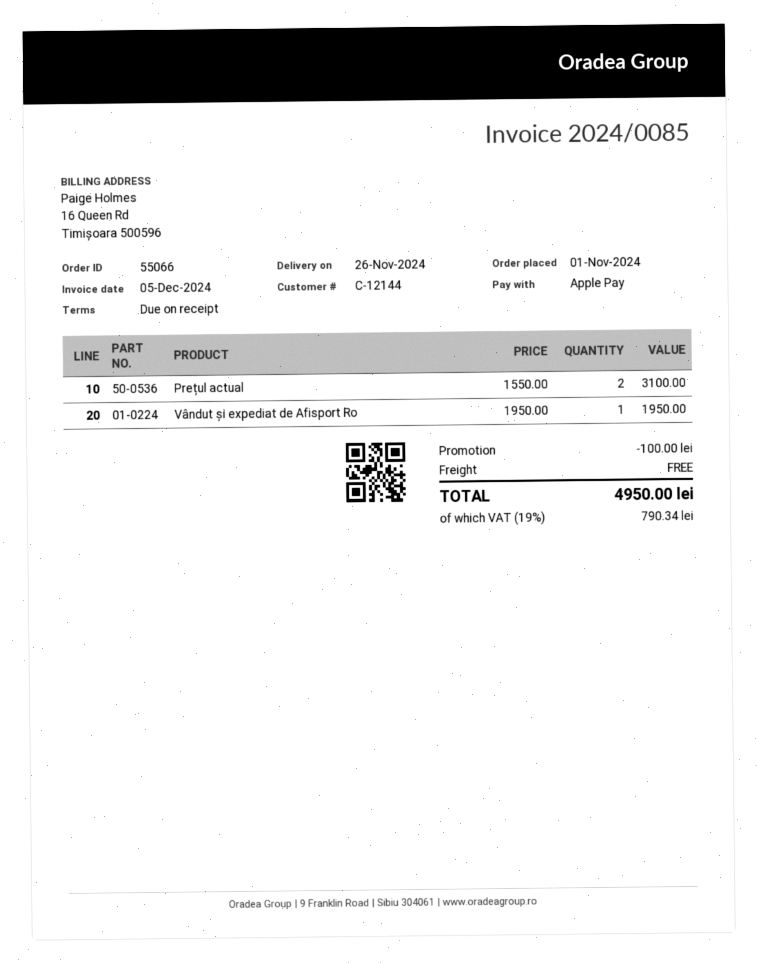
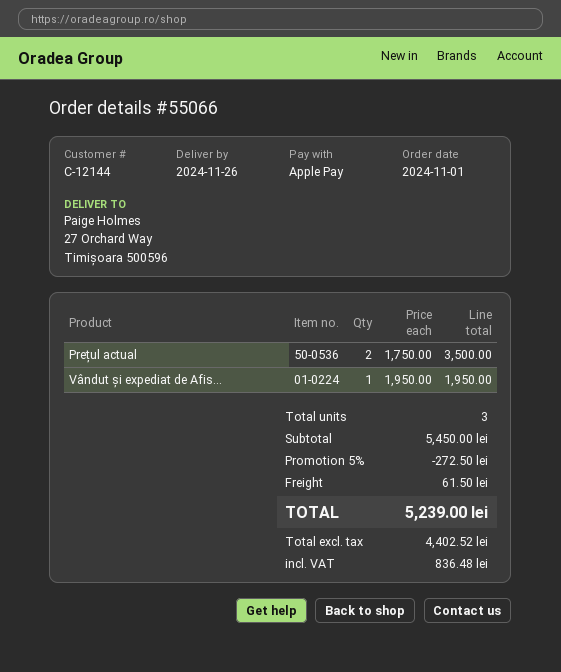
Prețul actual: 2 x 1550.00 = 3100.00 -> 2 x 1750.00 = 3500.00
discount: 100.00 -> 272.50
shipping: 0.00 -> 61.50
tax: 790.34 -> 836.48
total: 4950.00 -> 5239.00

